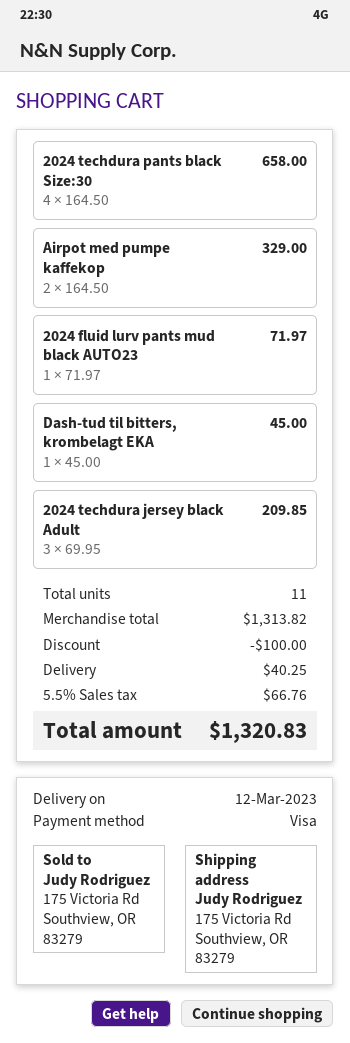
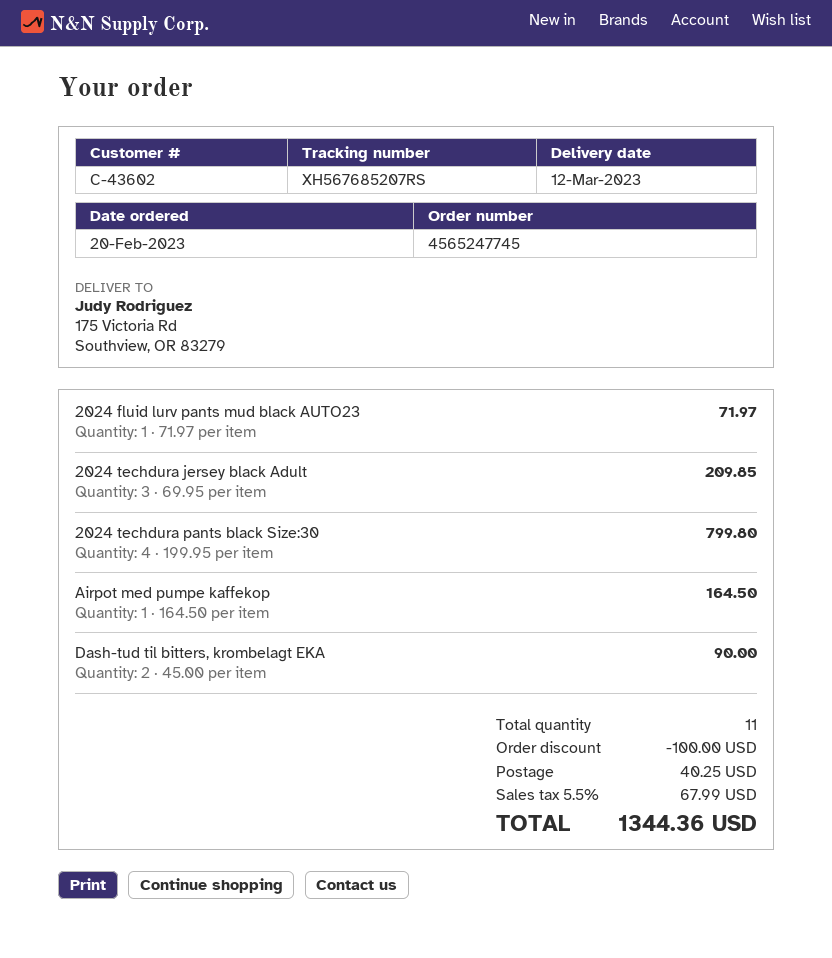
2024 techdura pants black Size:30: 4 x 164.50 = 658.00 -> 4 x 199.95 = 799.80
Airpot med pumpe kaffekop: 2 x 164.50 = 329.00 -> 1 x 164.50 = 164.50
Dash-tud til bitters, krombelagt EKA: 1 x 45.00 = 45.00 -> 2 x 45.00 = 90.00
tax: 5.5% = 66.76 -> 5.5% = 67.99
total: 1320.83 -> 1344.36

